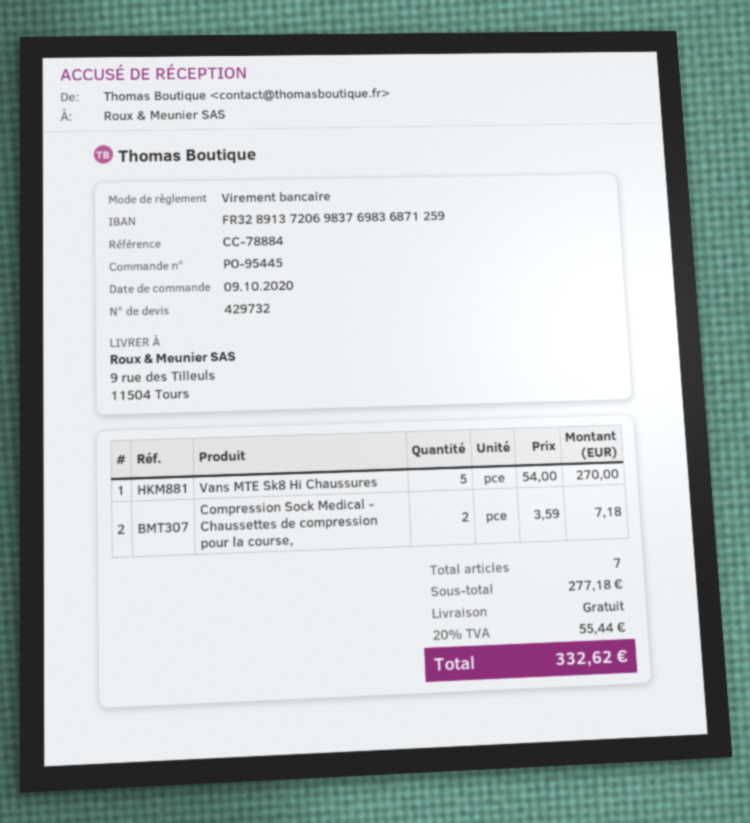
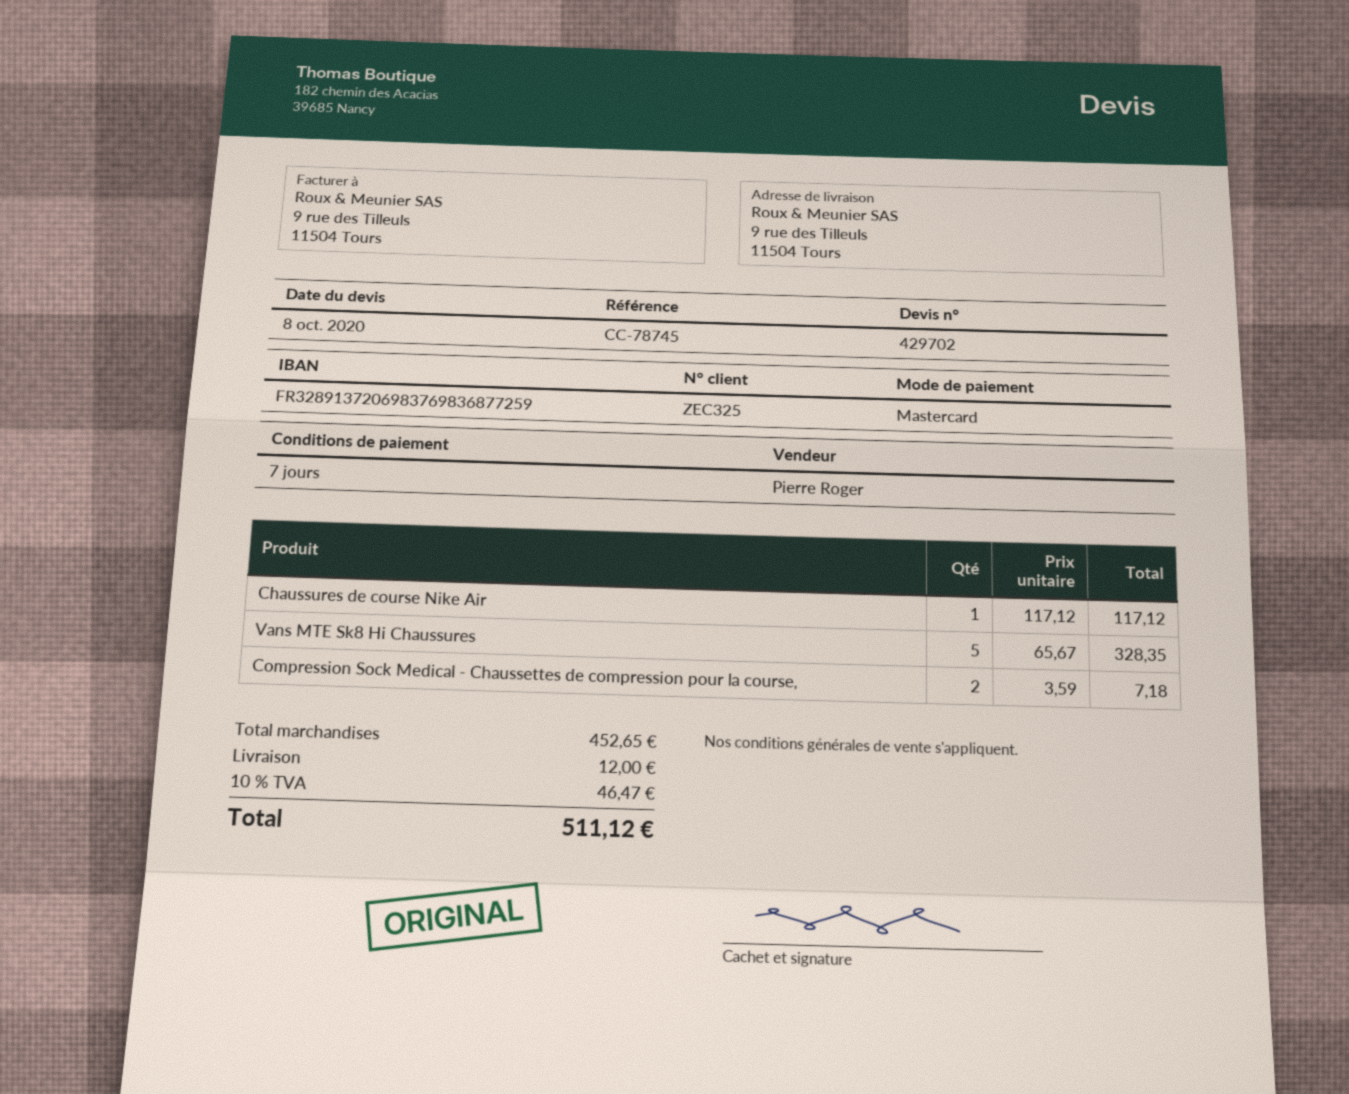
quote number: 429732 -> 429702
reference: CC-78884 -> CC-78745
payment method: bank transfer -> Mastercard
bank account: FR3289137206983769836871259 -> FR3289137206983769836877259
Vans MTE Sk8 Hi Chaussures: 5 x 54.00 = 270.00 -> 5 x 65.67 = 328.35
Chaussures de course Nike Air: none -> 1 x 117.12 = 117.12
subtotal: 277.18 -> 452.65
shipping: 0.00 -> 12.00
tax: 20% = 55.44 -> 10% = 46.47
total: 332.62 -> 511.12

